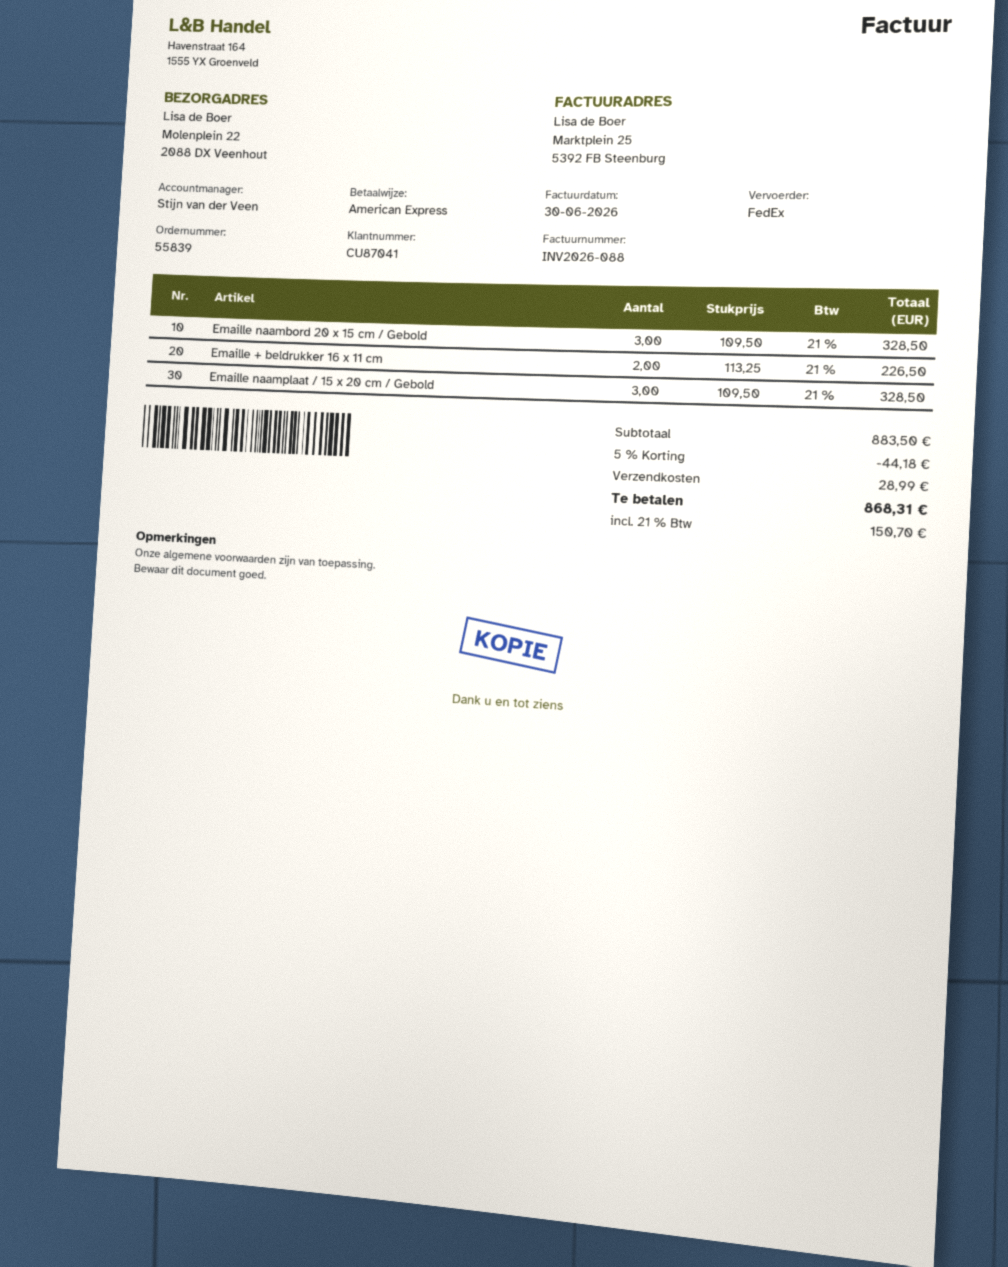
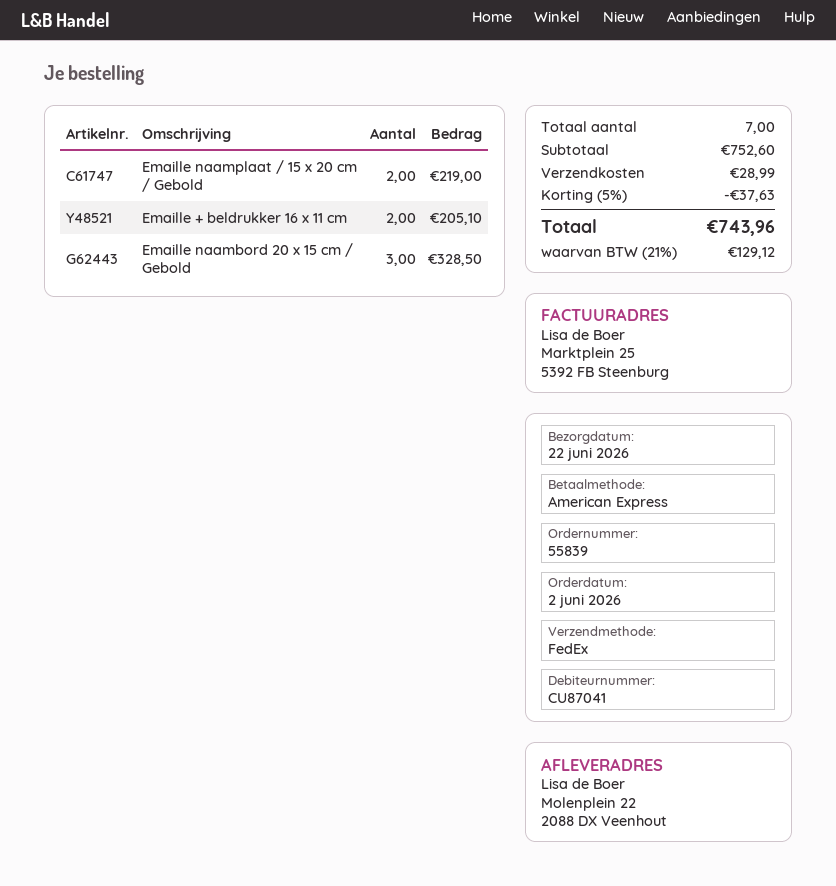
Emaille + beldrukker 16 x 11 cm: 2 for 226.50 -> 2 for 205.10
Emaille naamplaat / 15 x 20 cm / Gebold: 3 for 328.50 -> 2 for 219.00
subtotal: 883.50 -> 752.60
discount: 5% = 44.18 -> 5% = 37.63
tax: 21% = 150.70 -> 21% = 129.12
total: 868.31 -> 743.96

